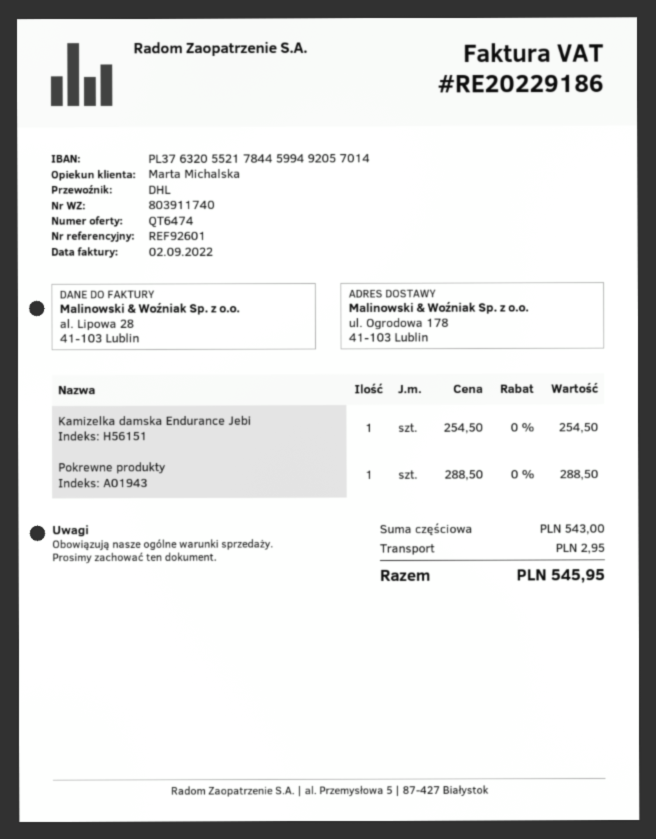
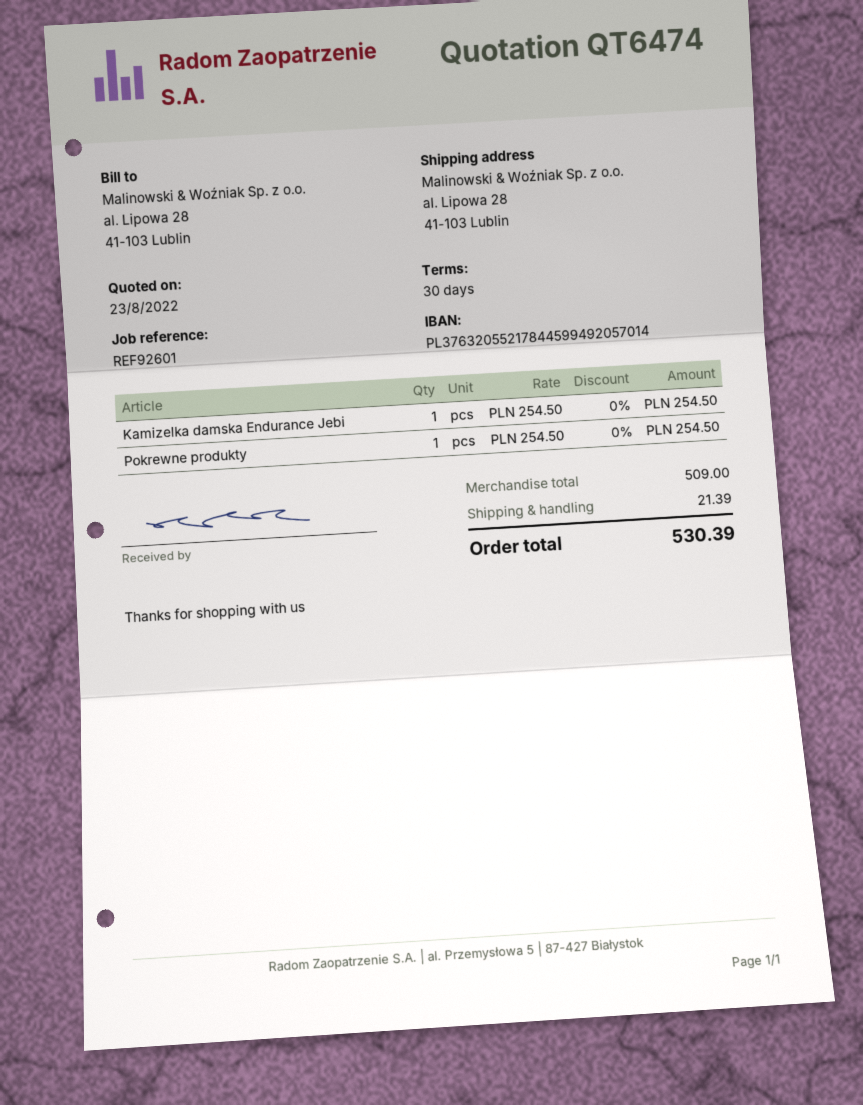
ship to: ul. Ogrodowa 178, 41-103 Lublin -> al. Lipowa 28, 41-103 Lublin
Pokrewne produkty: 1 x 288.50 = 288.50 -> 1 x 254.50 = 254.50
subtotal: 543.00 -> 509.00
shipping: 2.95 -> 21.39
total: 545.95 -> 530.39

